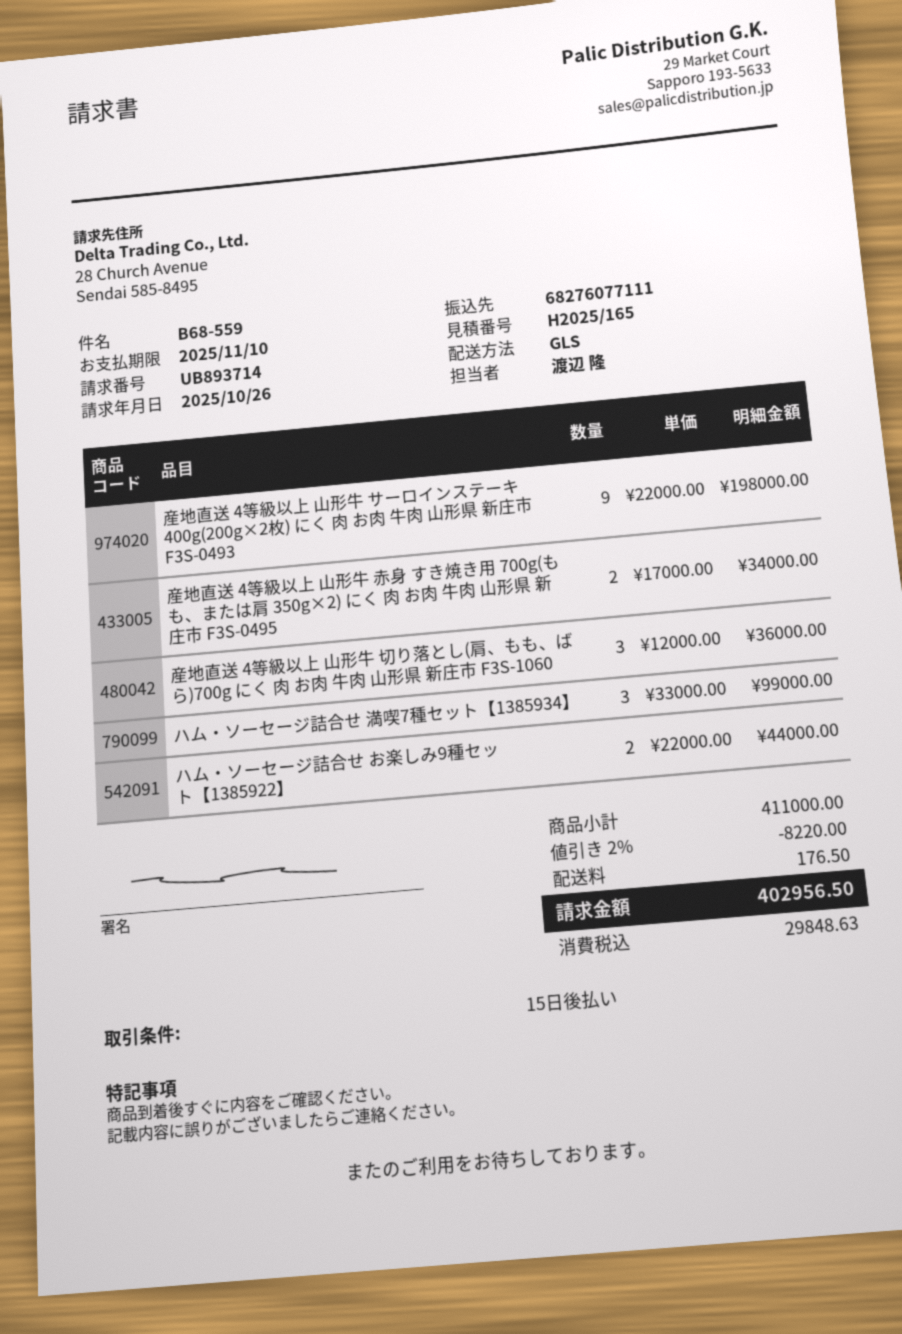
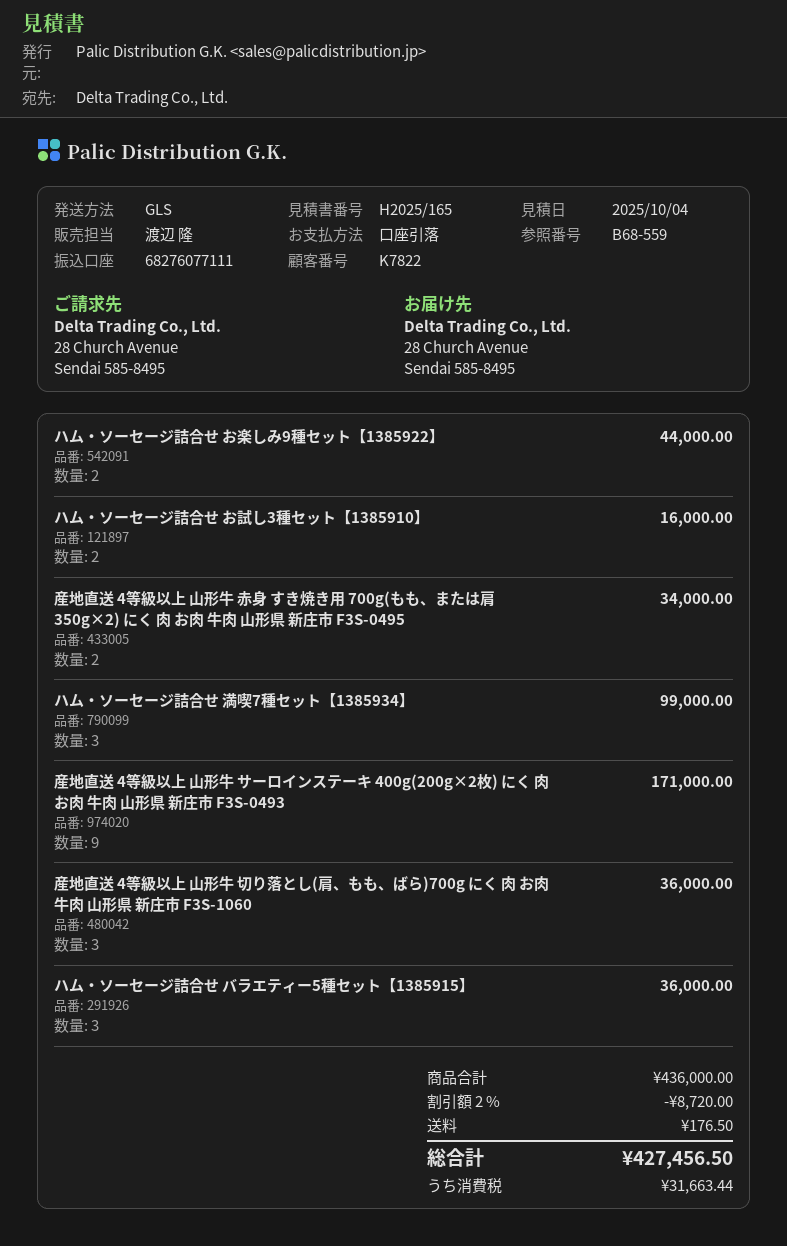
産地直送 4等級以上 山形牛 サーロインステーキ 400g(200g×2枚) にく 肉 お肉 牛肉 山形県 新庄市 F3S-0493: 9 for 198000.00 -> 9 for 171000.00
ハム・ソーセージ詰合せ お試し3種セット【1385910】: none -> 2 for 16000.00
ハム・ソーセージ詰合せ バラエティー5種セット【1385915】: none -> 3 for 36000.00
subtotal: 411000.00 -> 436000.00
discount: 2% = 8220.00 -> 2% = 8720.00
tax: 29848.63 -> 31663.44
total: 402956.50 -> 427456.50

